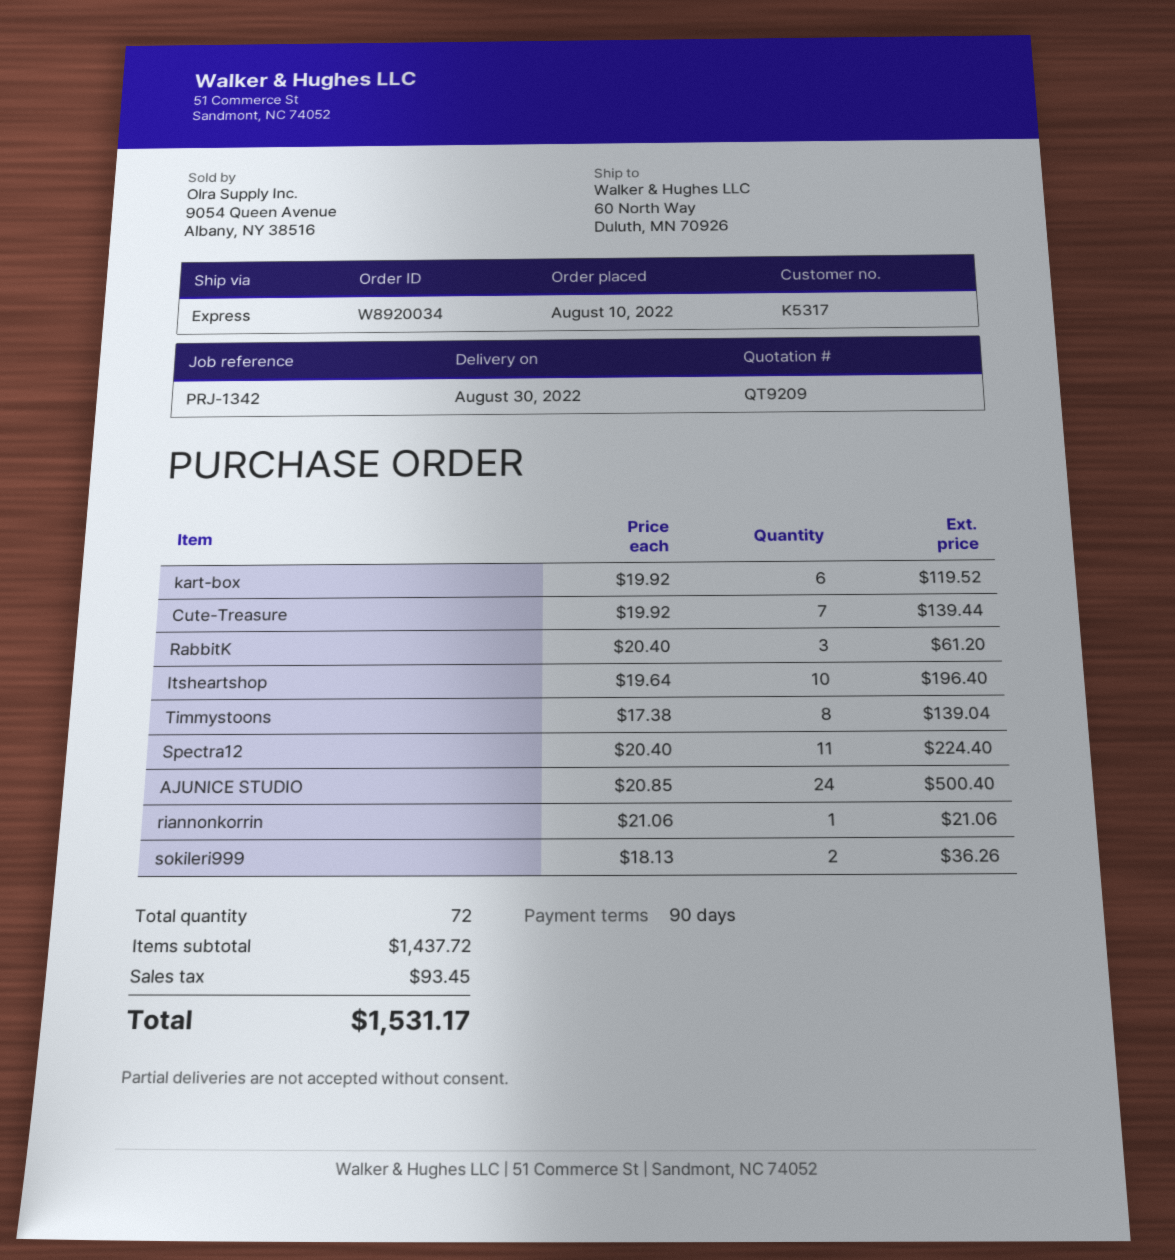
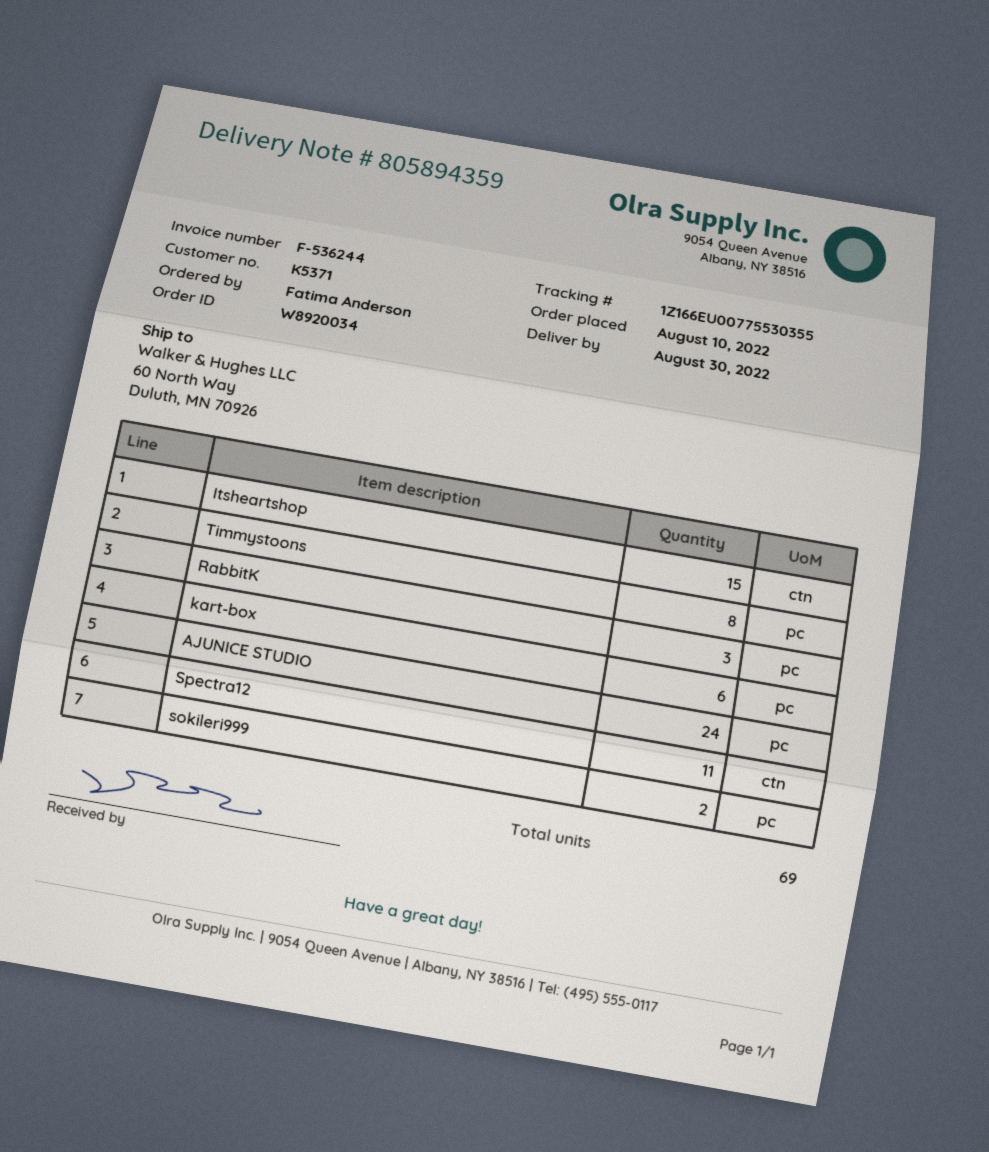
customer number: K5317 -> K5371
Cute-Treasure: 7 -> none
Itsheartshop: 10 -> 15
riannonkorrin: 1 -> none
total quantity: 72 -> 69

